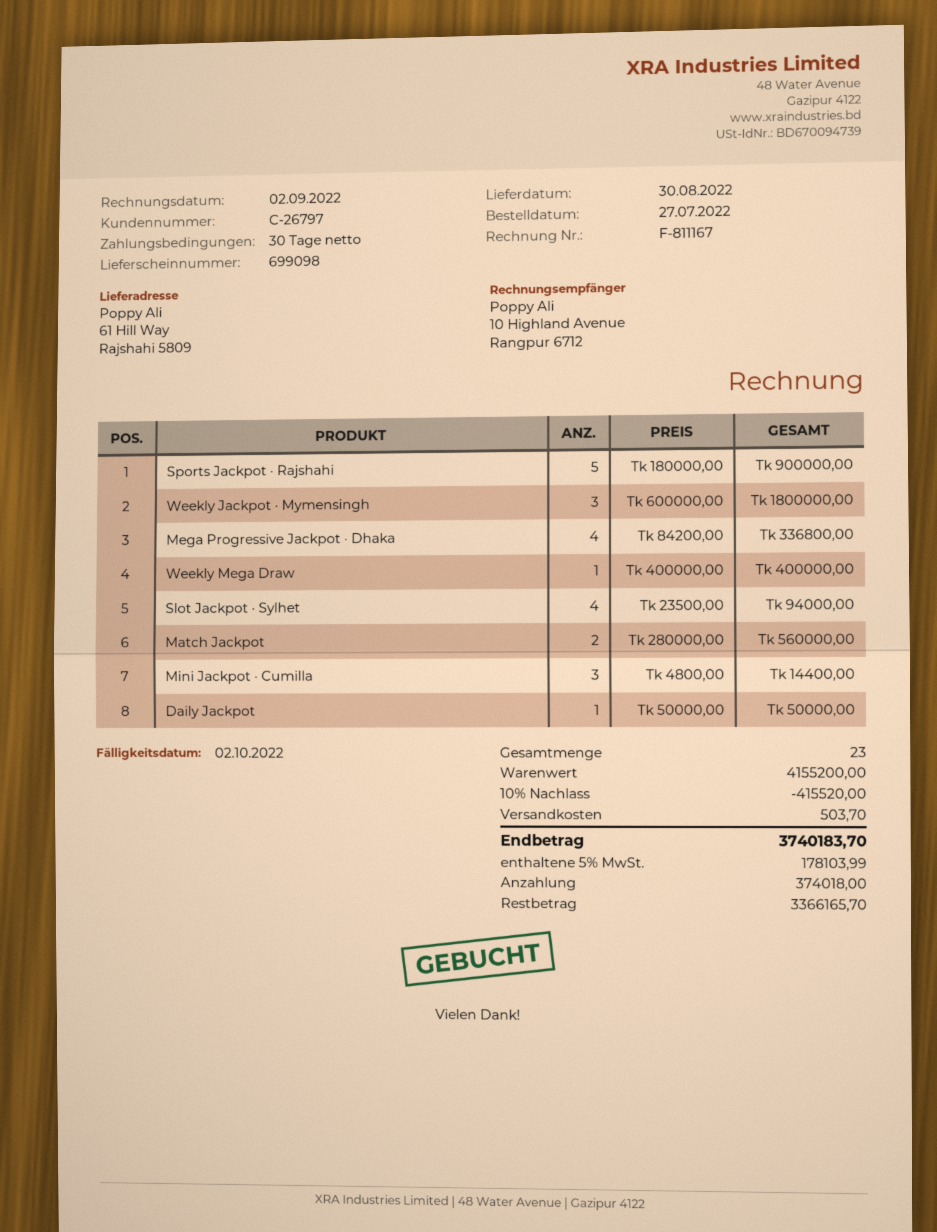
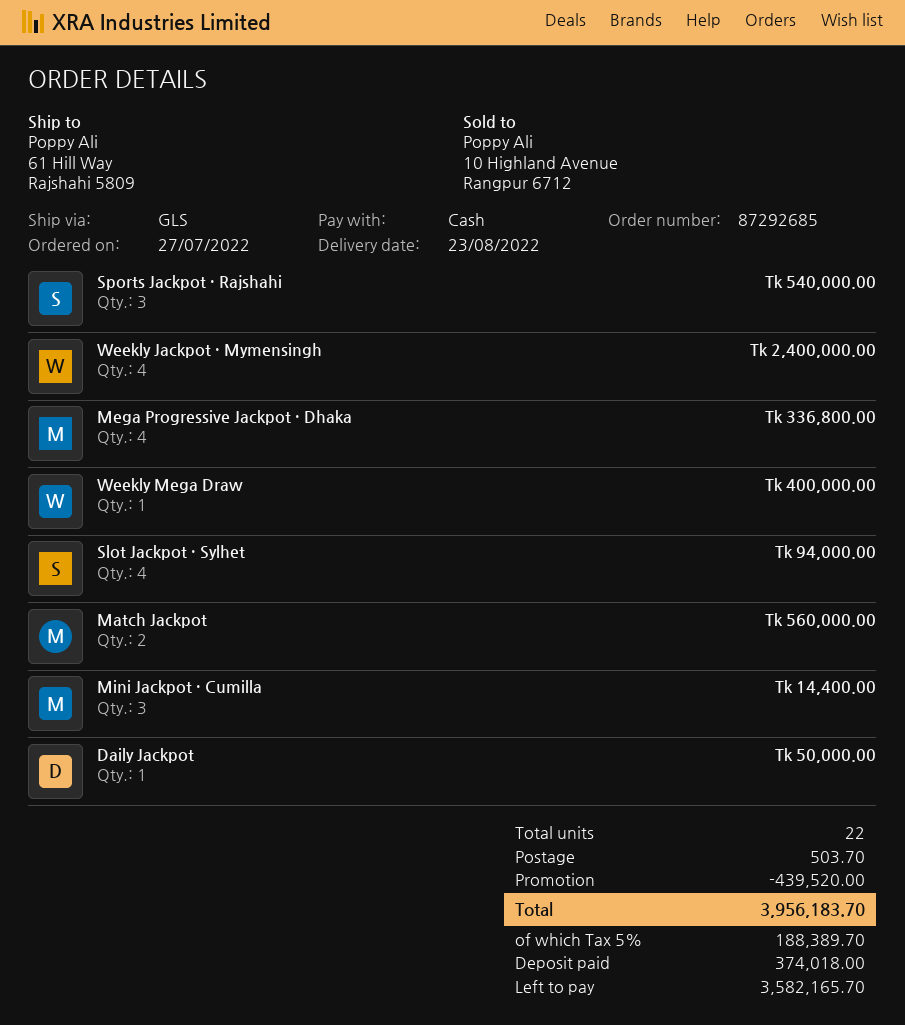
delivery date: 2022-08-30 -> 2022-08-23
Sports Jackpot · Rajshahi: 5 for 900000.00 -> 3 for 540000.00
Weekly Jackpot · Mymensingh: 3 for 1800000.00 -> 4 for 2400000.00
total quantity: 23 -> 22
discount: 415520.00 -> 439520.00
tax: 5% = 178103.99 -> 5% = 188389.70
total: 3740183.70 -> 3956183.70
balance: 3366165.70 -> 3582165.70

